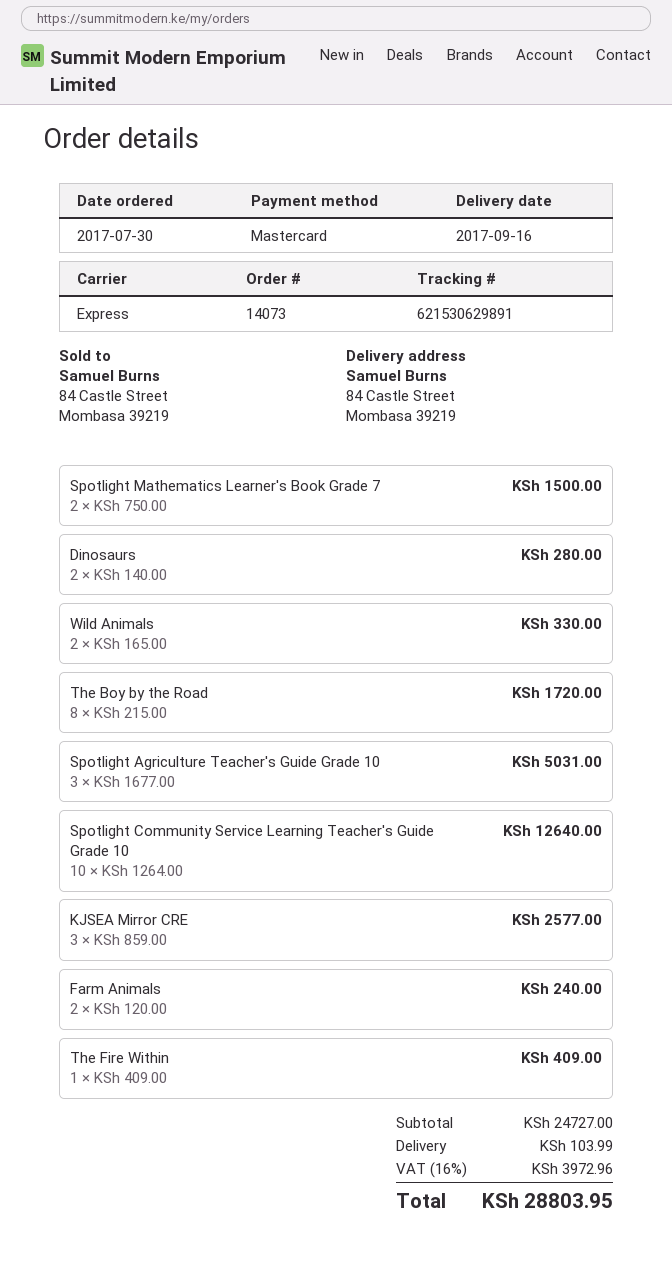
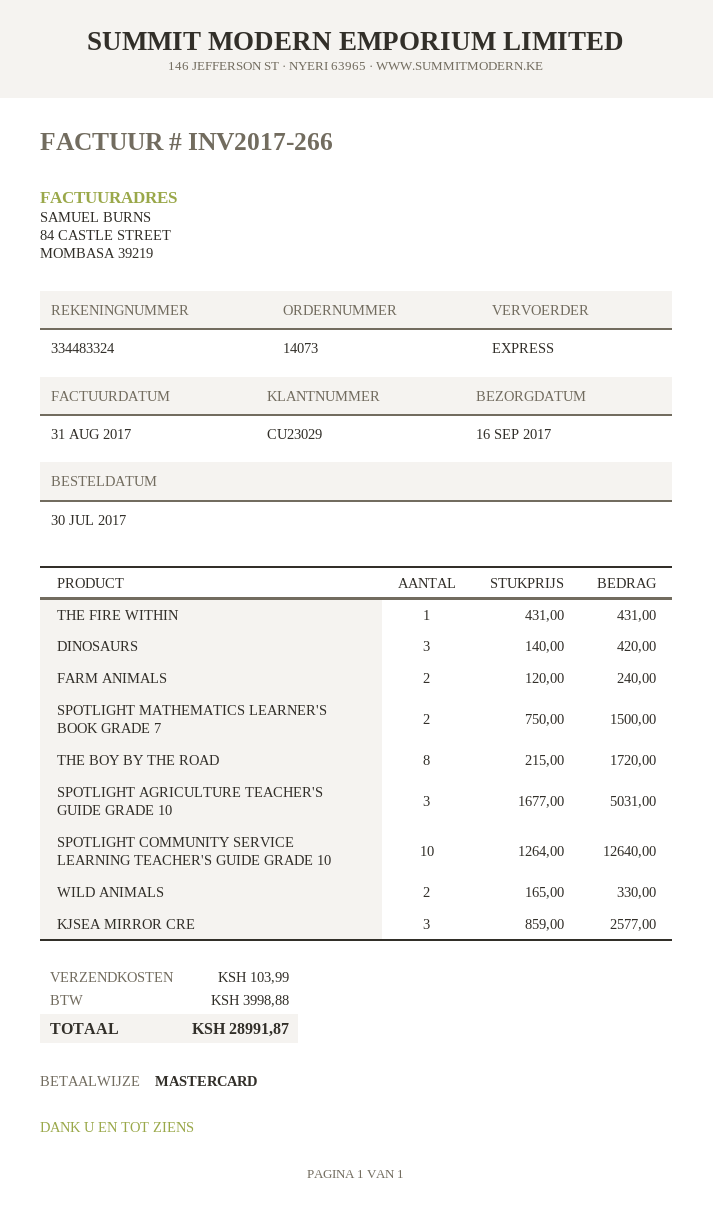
Dinosaurs: 2 x 140.00 = 280.00 -> 3 x 140.00 = 420.00
The Fire Within: 1 x 409.00 = 409.00 -> 1 x 431.00 = 431.00
tax: 3972.96 -> 3998.88
total: 28803.95 -> 28991.87

